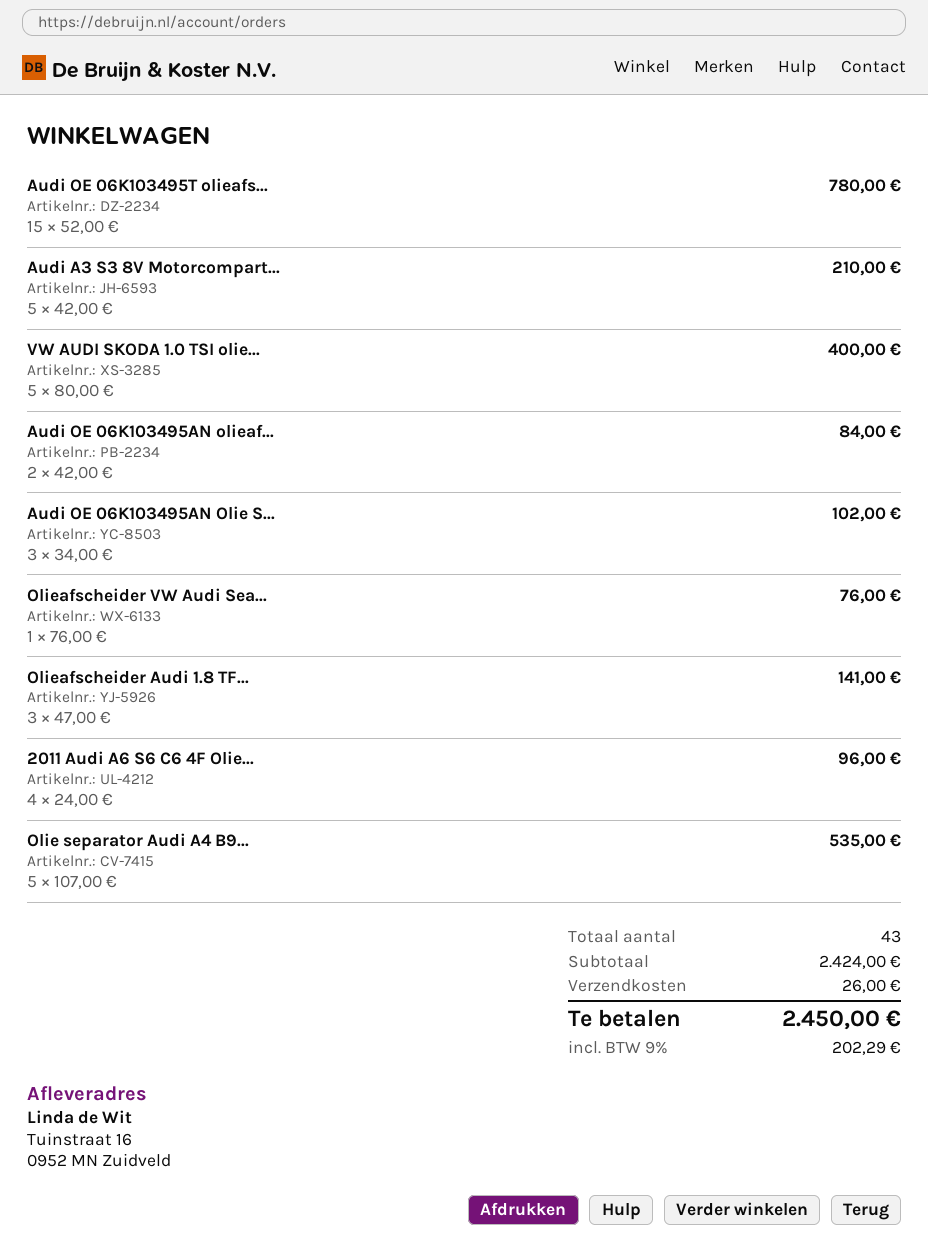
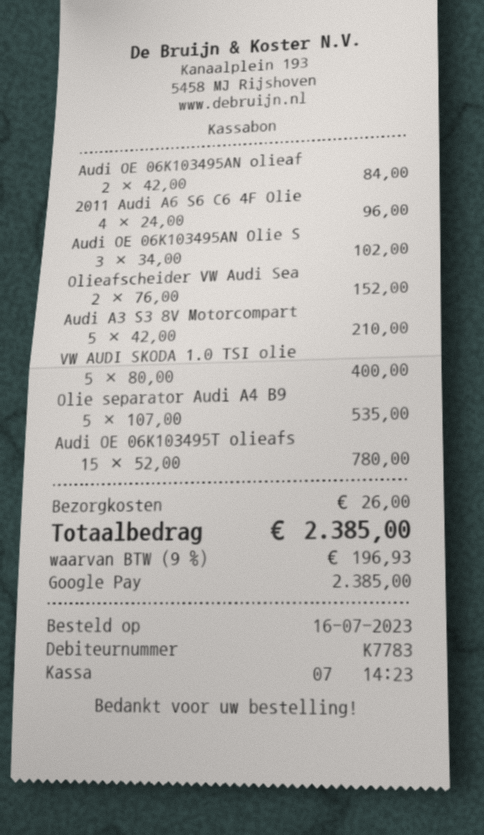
Olieafscheider VW Audi Sea...: 1 x 76.00 = 76.00 -> 2 x 76.00 = 152.00
Olieafscheider Audi 1.8 TF...: 3 x 47.00 = 141.00 -> none
tax: 9% = 202.29 -> 9% = 196.93
total: 2450.00 -> 2385.00

